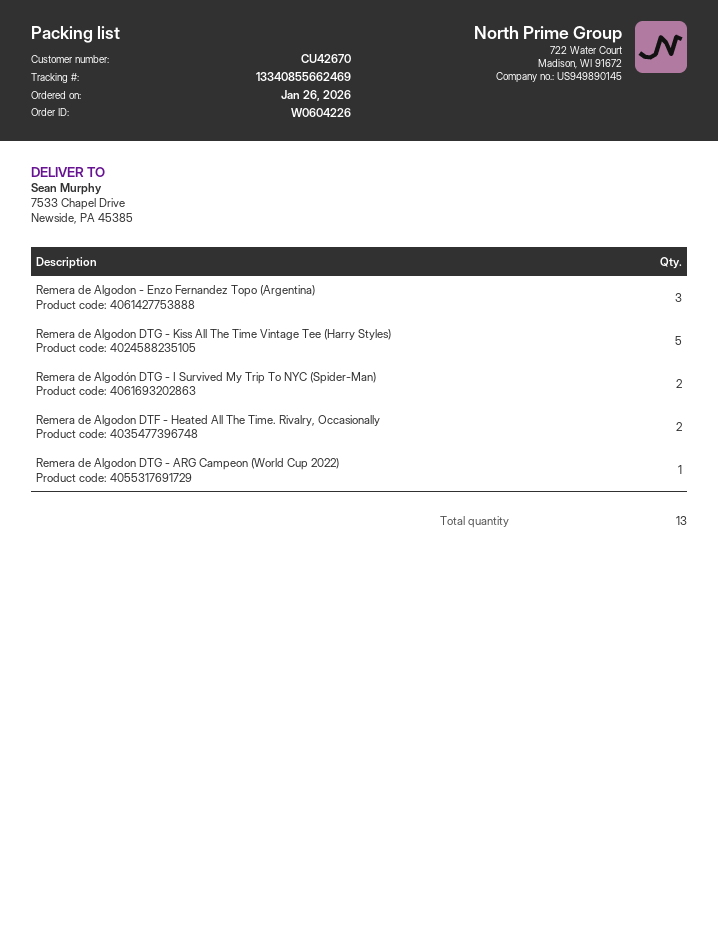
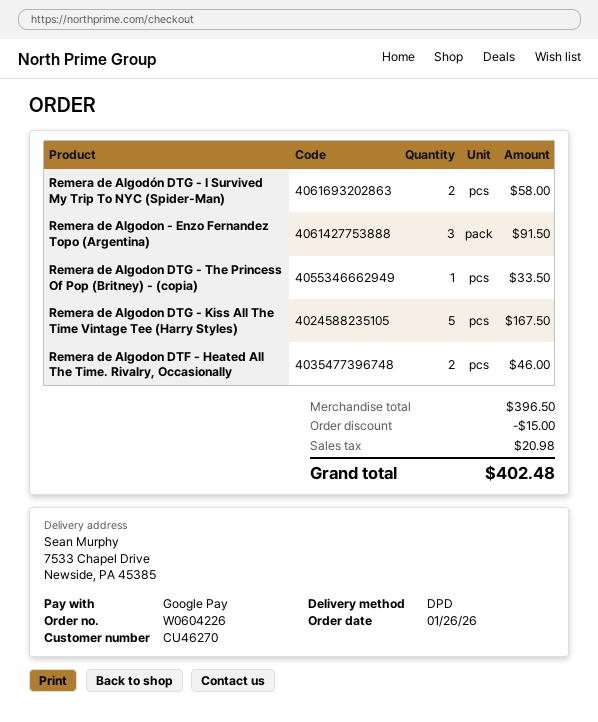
customer number: CU42670 -> CU46270
Remera de Algodon DTG - ARG Campeon (World Cup 2022): 1 -> none
Remera de Algodon DTG - The Princess Of Pop (Britney) - (copia): none -> 1

